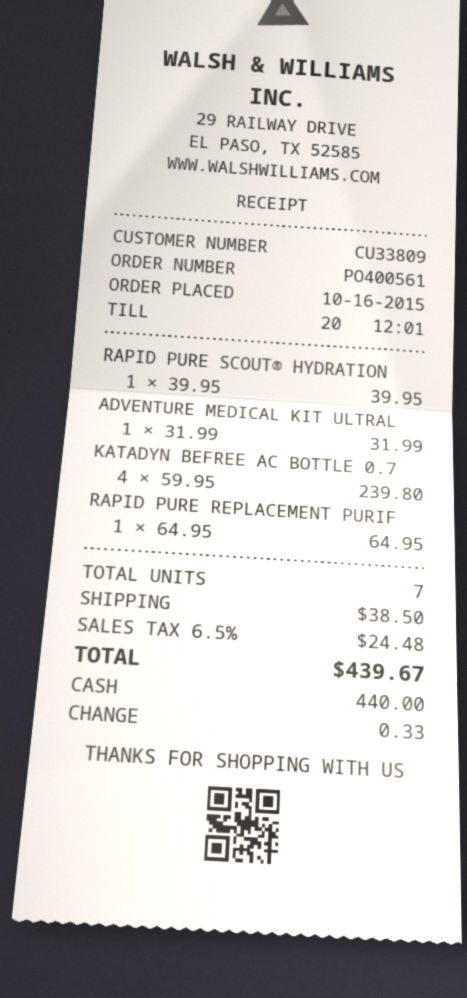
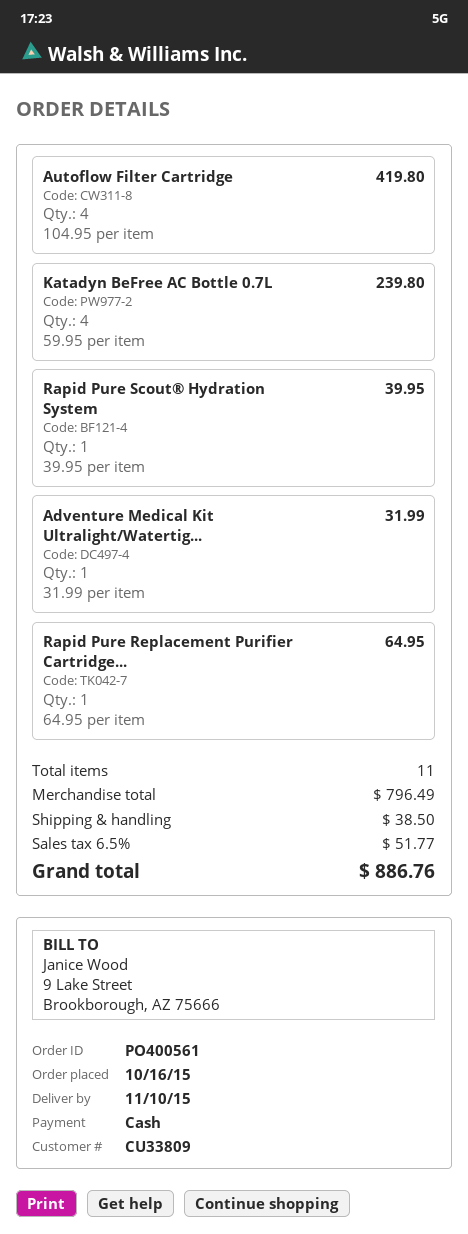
Autoflow Filter Cartridge: none -> 4 x 104.95 = 419.80
total quantity: 7 -> 11
tax: 6.5% = 24.48 -> 6.5% = 51.77
total: 439.67 -> 886.76

